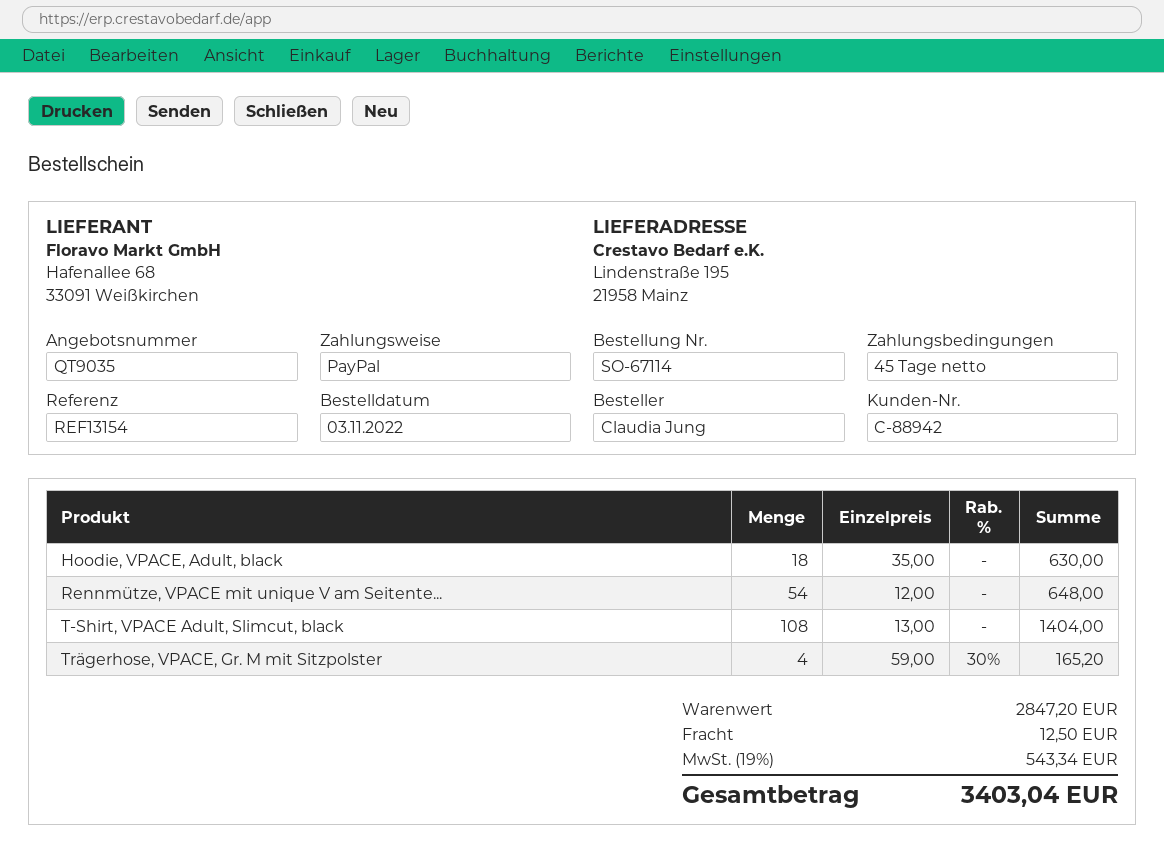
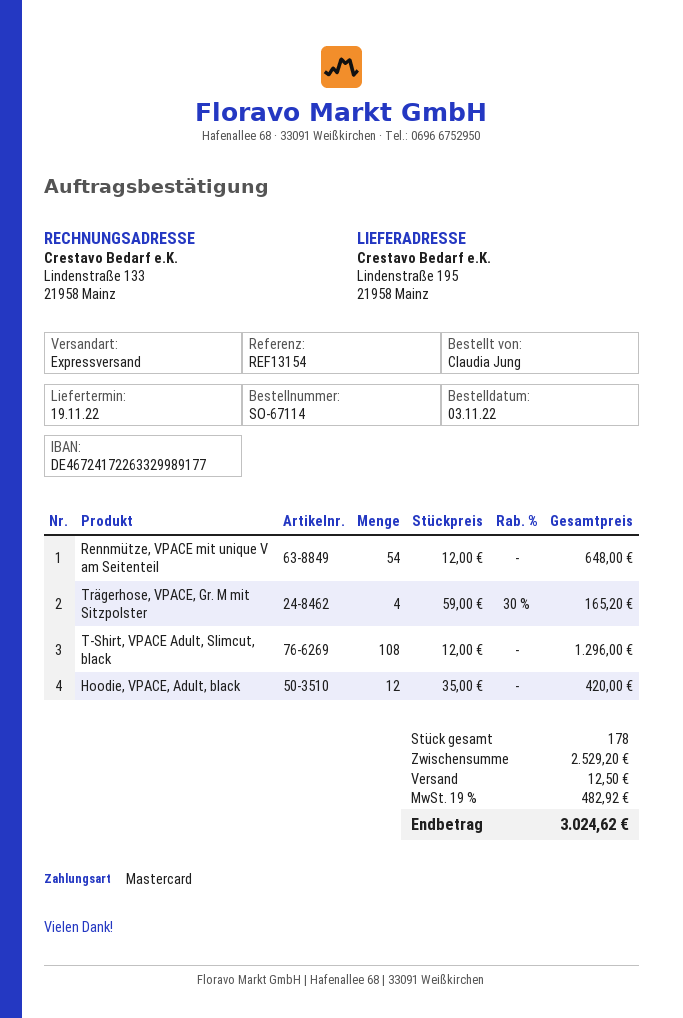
payment method: PayPal -> Mastercard
Hoodie, VPACE, Adult, black: 18 x 35.00 = 630.00 -> 12 x 35.00 = 420.00
T-Shirt, VPACE Adult, Slimcut, black: 108 x 13.00 = 1404.00 -> 108 x 12.00 = 1296.00
subtotal: 2847.20 -> 2529.20
tax: 19% = 543.34 -> 19% = 482.92
total: 3403.04 -> 3024.62

